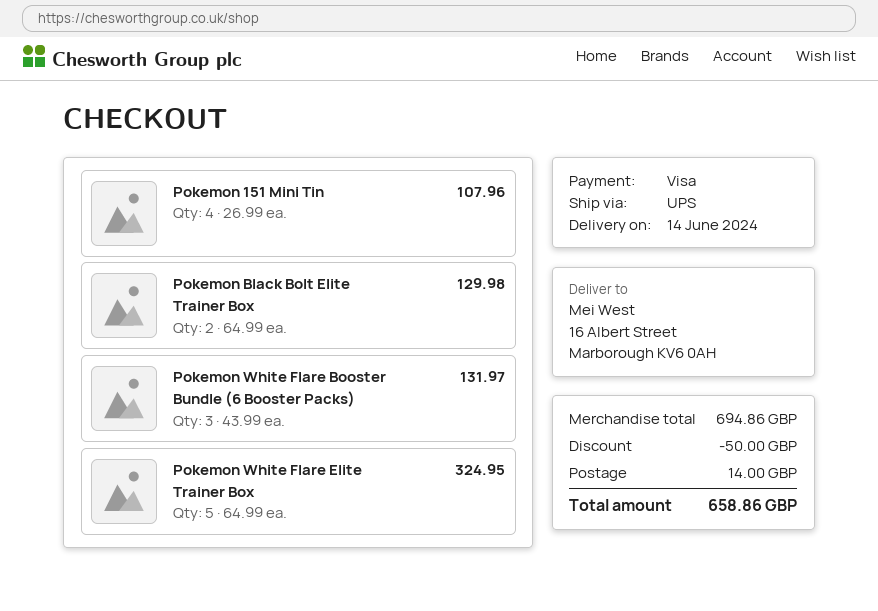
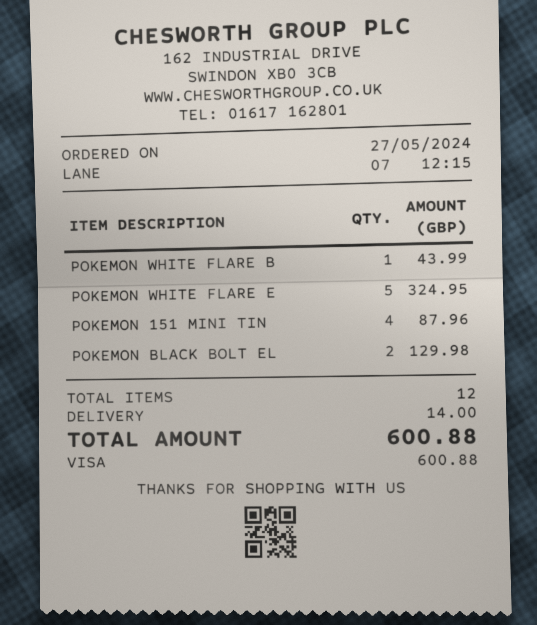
Pokemon 151 Mini Tin: 4 for 107.96 -> 4 for 87.96
Pokemon White Flare Booster Bundle (6 Booster Packs): 3 for 131.97 -> 1 for 43.99
discount: 50.00 -> none
total: 658.86 -> 600.88

